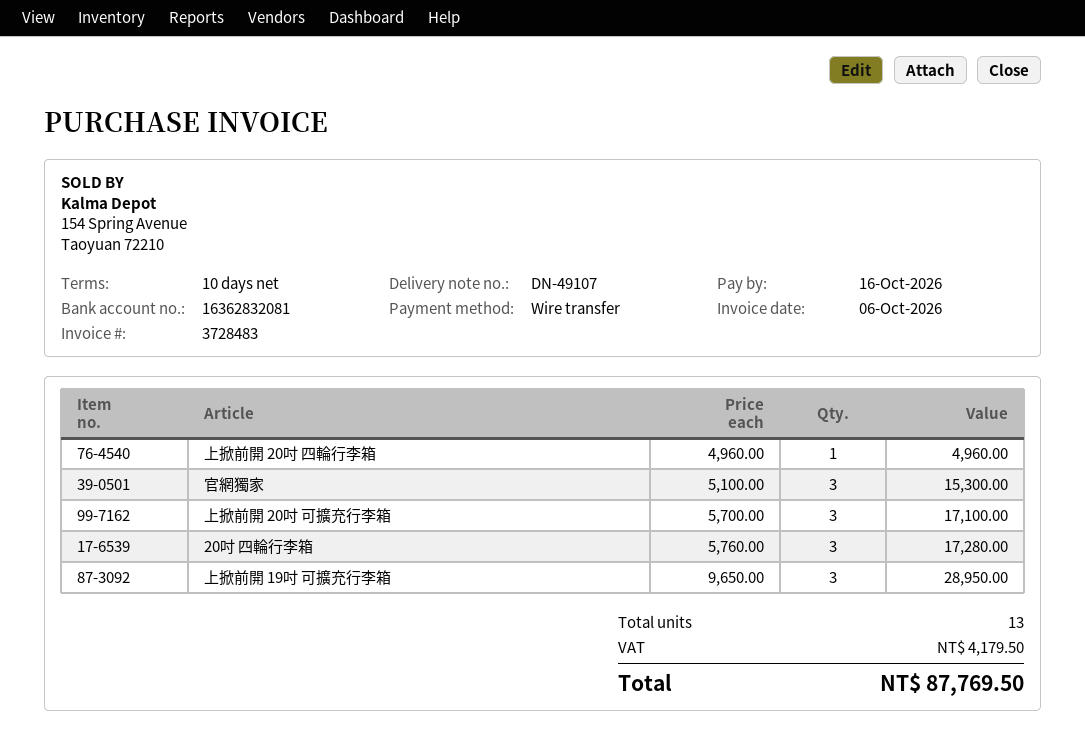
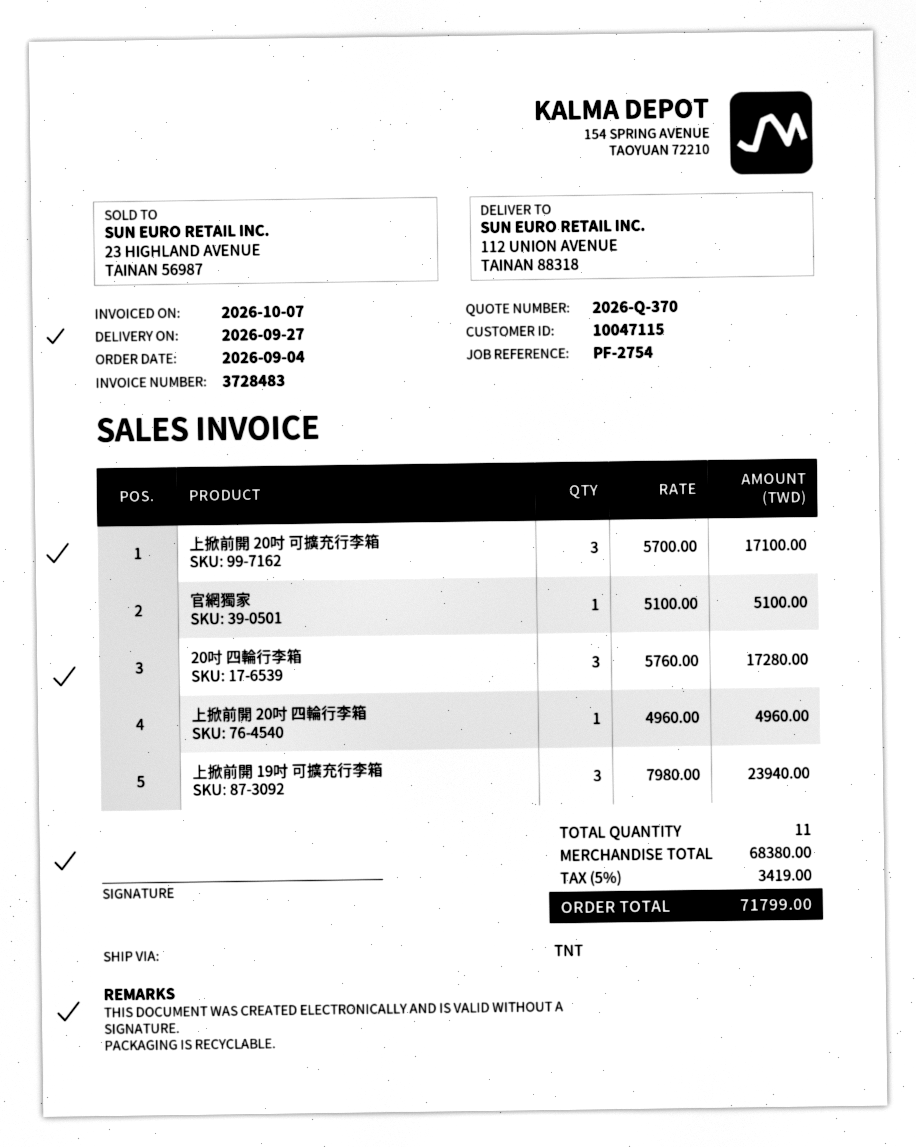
invoice date: 2026-10-06 -> 2026-10-07
官網獨家: 3 x 5100.00 = 15300.00 -> 1 x 5100.00 = 5100.00
上掀前開 19吋 可擴充行李箱: 3 x 9650.00 = 28950.00 -> 3 x 7980.00 = 23940.00
total quantity: 13 -> 11
tax: 4179.50 -> 3419.00
total: 87769.50 -> 71799.00

